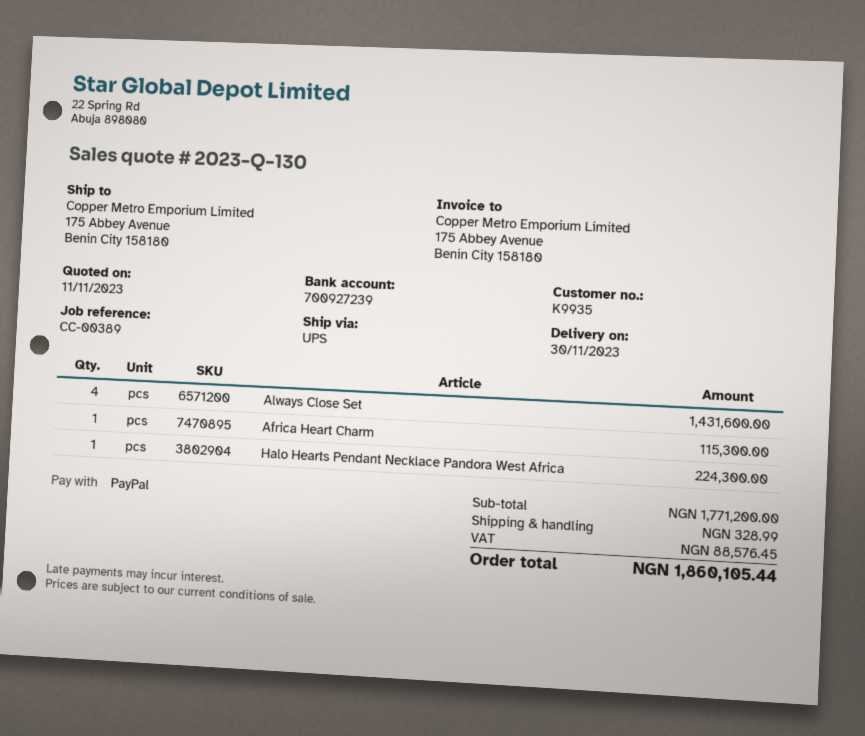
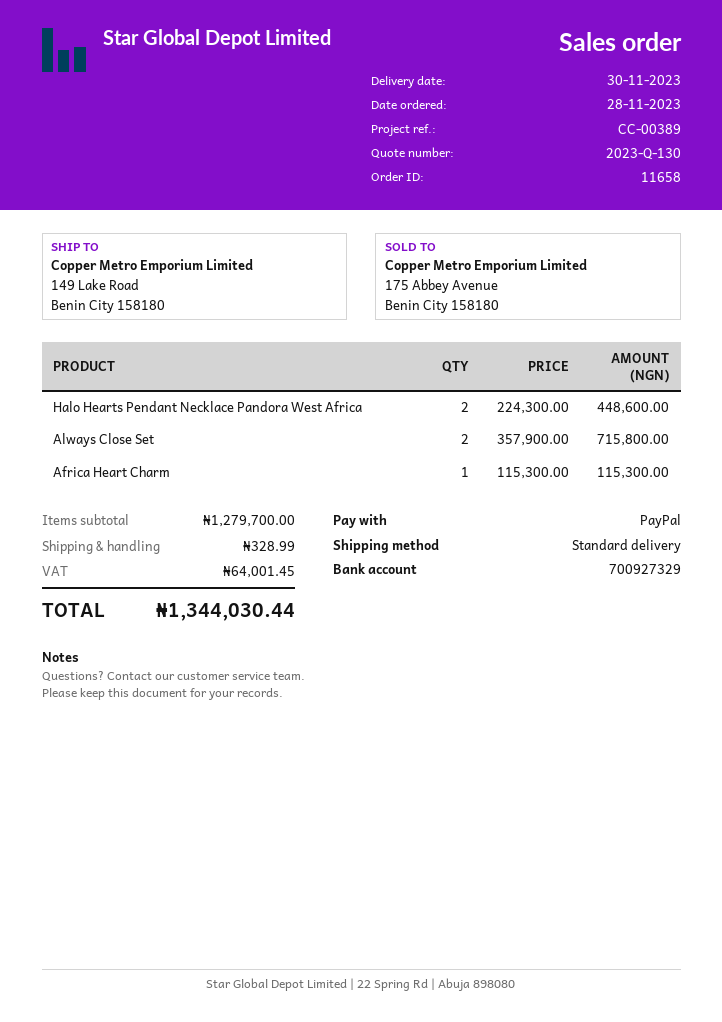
bank account: 700927239 -> 700927329
shipping method: UPS -> standard
ship to: 175 Abbey Avenue, Benin City 158180 -> 149 Lake Road, Benin City 158180
Always Close Set: 4 for 1431600.00 -> 2 for 715800.00
Halo Hearts Pendant Necklace Pandora West Africa: 1 for 224300.00 -> 2 for 448600.00
subtotal: 1771200.00 -> 1279700.00
tax: 88576.45 -> 64001.45
total: 1860105.44 -> 1344030.44

